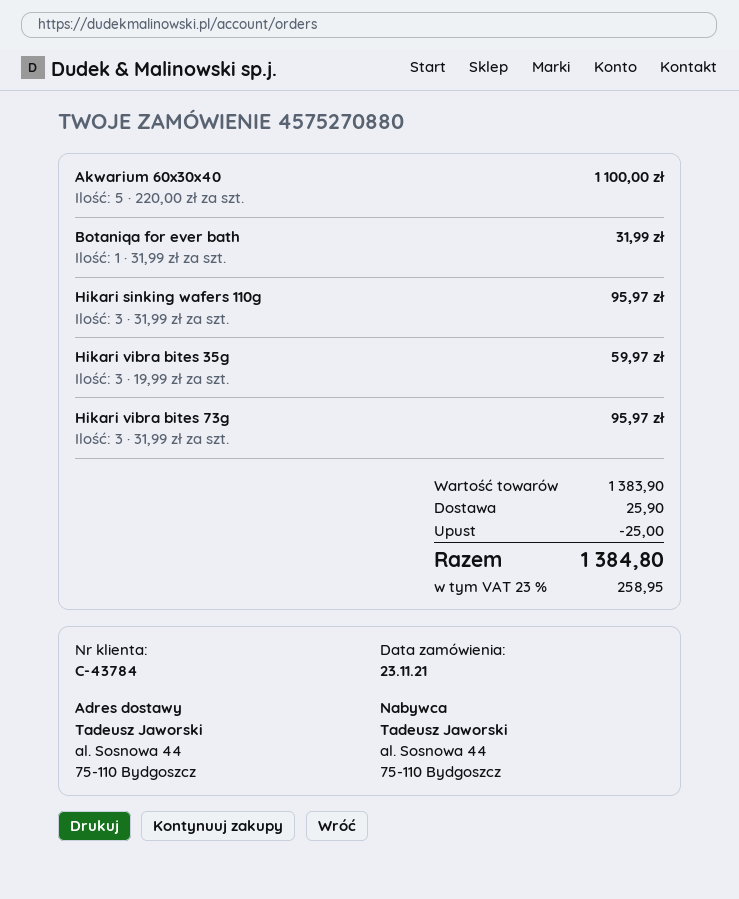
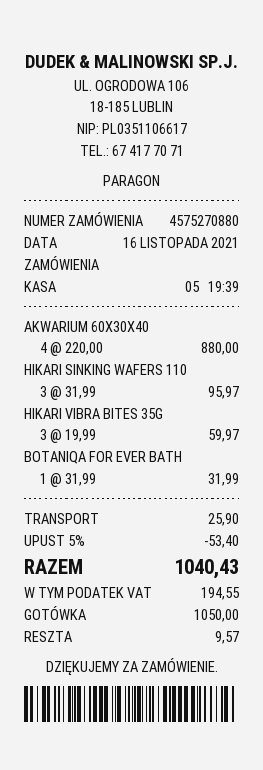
order date: 2021-11-23 -> 2021-11-16
Akwarium 60x30x40: 5 x 220.00 = 1100.00 -> 4 x 220.00 = 880.00
Hikari vibra bites 73g: 3 x 31.99 = 95.97 -> none
discount: 25.00 -> 53.40
tax: 258.95 -> 194.55
total: 1384.80 -> 1040.43

